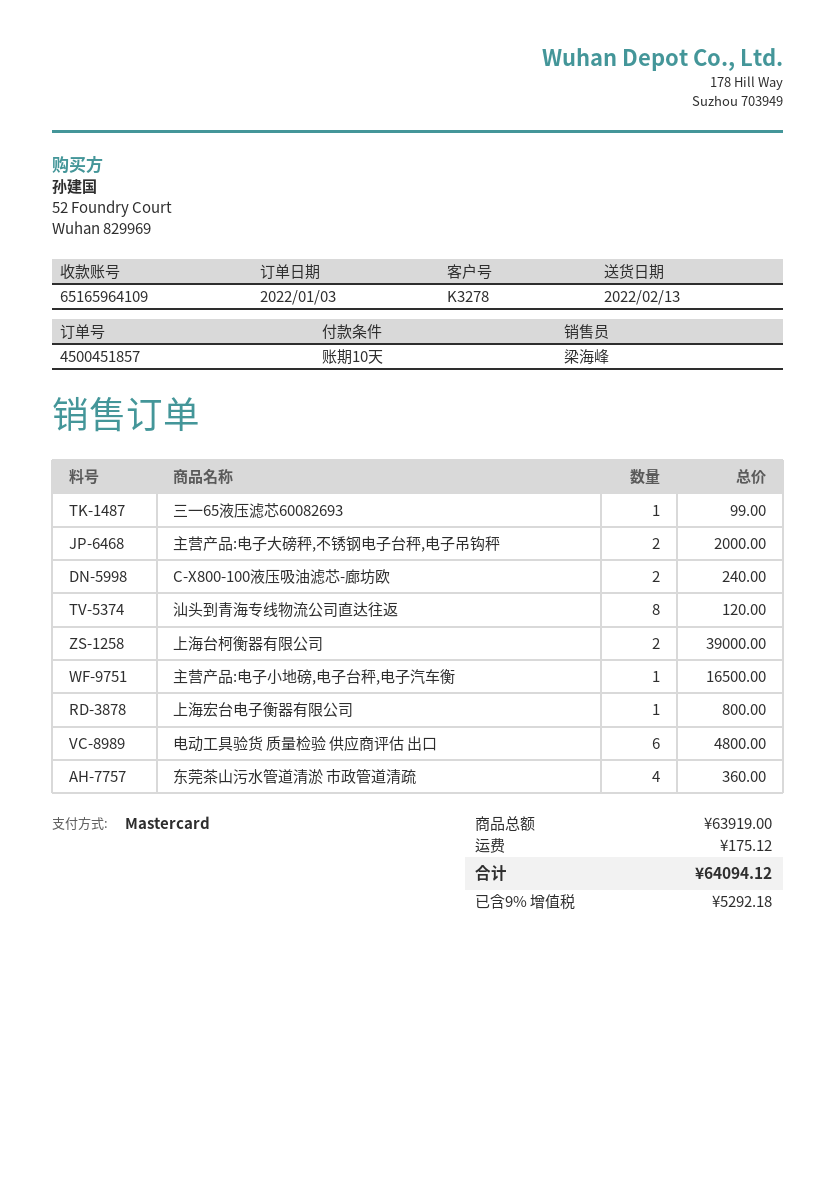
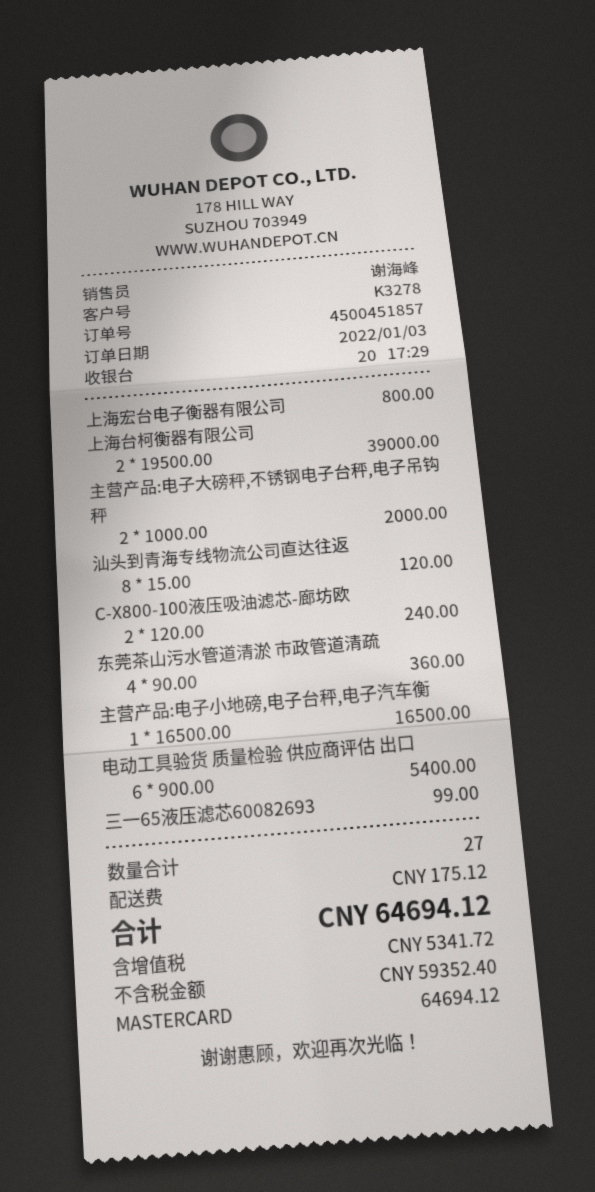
sales rep: 梁海峰 -> 谢海峰
电动工具验货 质量检验 供应商评估 出口: 6 for 4800.00 -> 6 for 5400.00
tax: 5292.18 -> 5341.72
total: 64094.12 -> 64694.12

